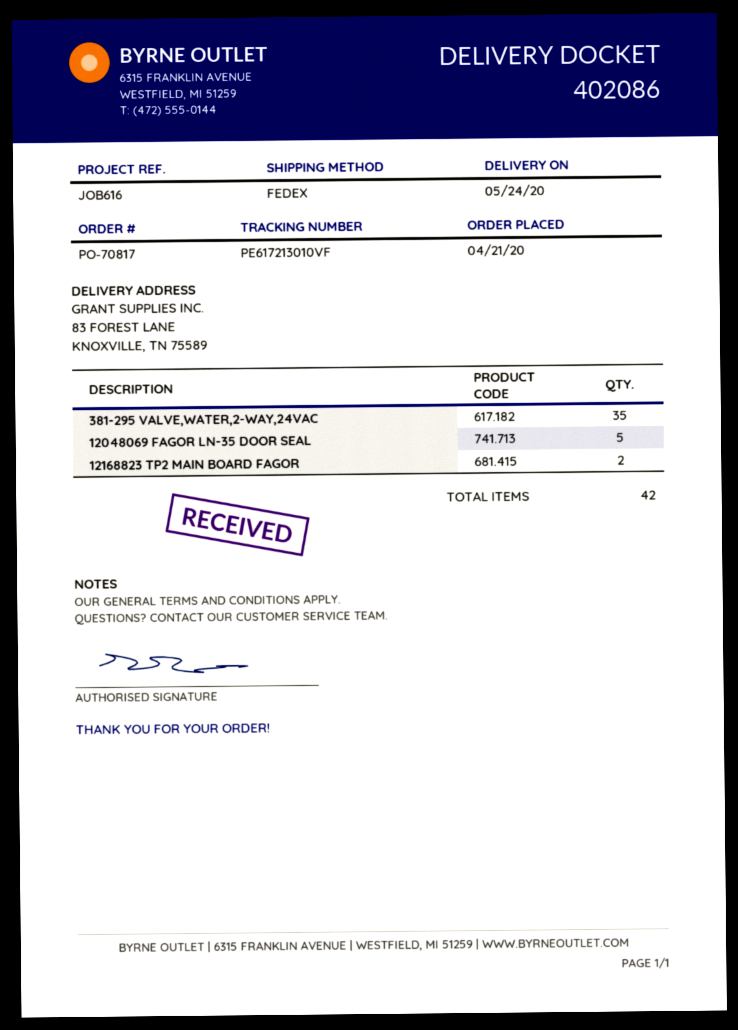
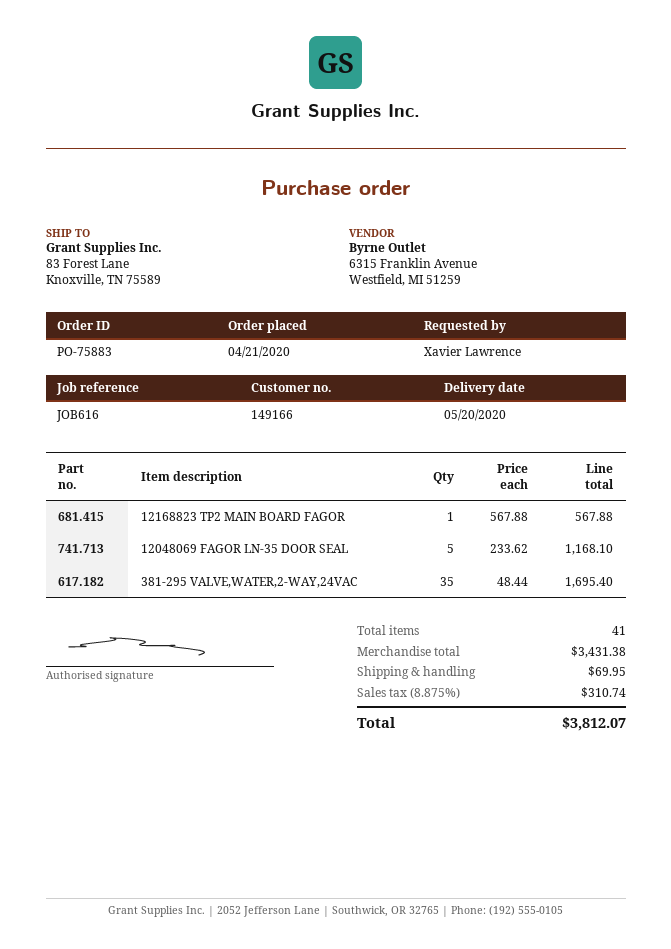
order number: PO-70817 -> PO-75883
delivery date: 2020-05-24 -> 2020-05-20
12168823 TP2 MAIN BOARD FAGOR: 2 -> 1
total quantity: 42 -> 41

